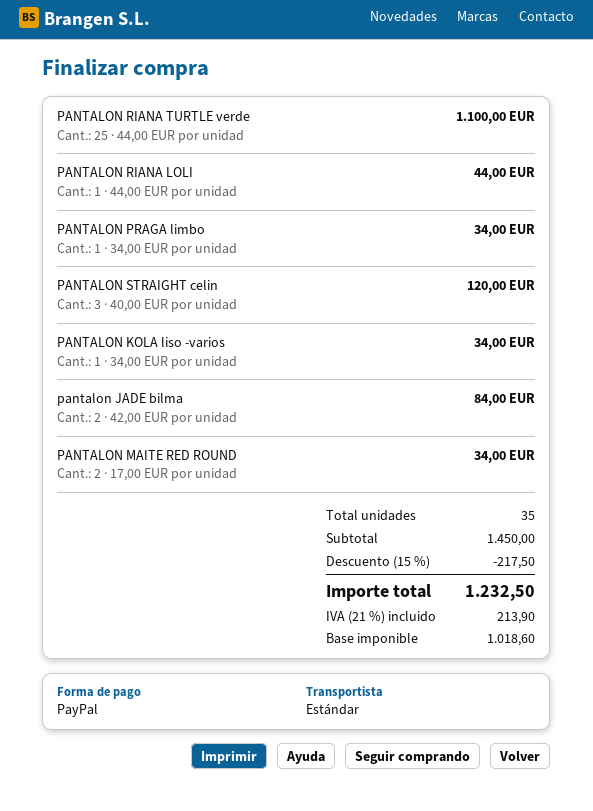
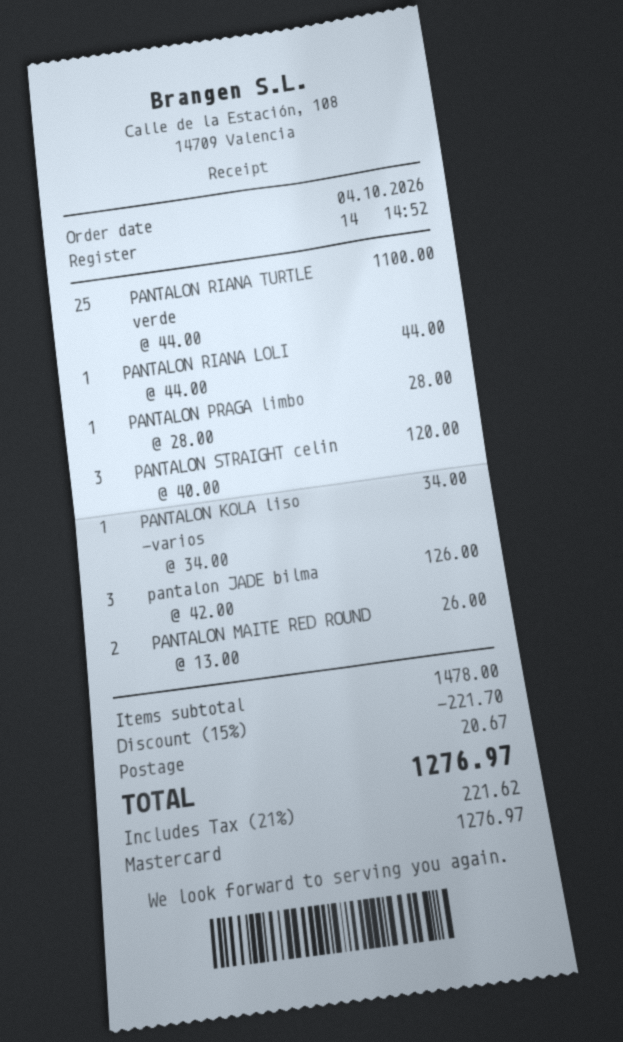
payment method: PayPal -> Mastercard
PANTALON PRAGA limbo: 1 x 34.00 = 34.00 -> 1 x 28.00 = 28.00
pantalon JADE bilma: 2 x 42.00 = 84.00 -> 3 x 42.00 = 126.00
PANTALON MAITE RED ROUND: 2 x 17.00 = 34.00 -> 2 x 13.00 = 26.00
subtotal: 1450.00 -> 1478.00
discount: 15% = 217.50 -> 15% = 221.70
shipping: none -> 20.67
tax: 21% = 213.90 -> 21% = 221.62
total: 1232.50 -> 1276.97

